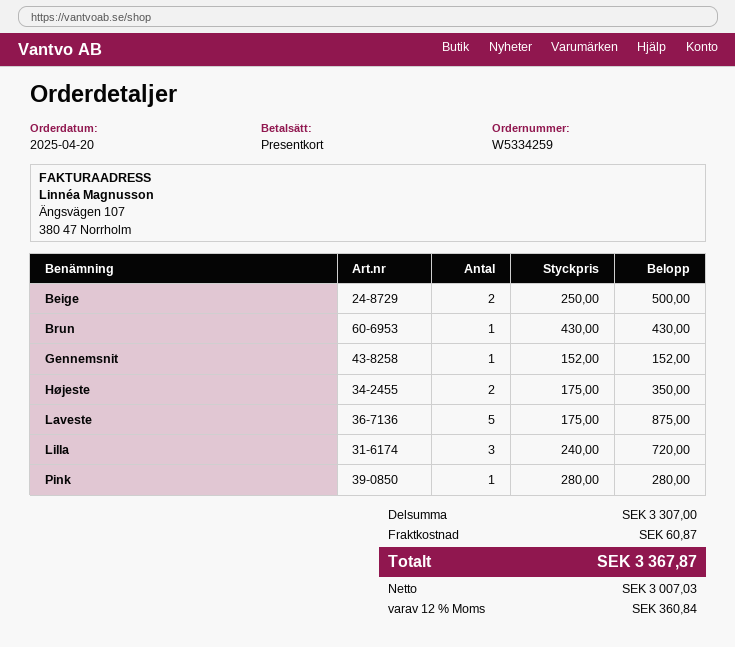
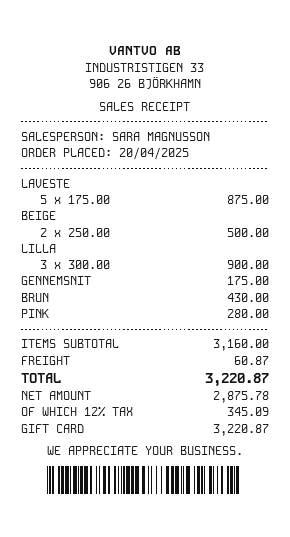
Gennemsnit: 1 x 152.00 = 152.00 -> 1 x 175.00 = 175.00
Højeste: 2 x 175.00 = 350.00 -> none
Lilla: 3 x 240.00 = 720.00 -> 3 x 300.00 = 900.00
subtotal: 3307.00 -> 3160.00
net: 3007.03 -> 2875.78
tax: 12% = 360.84 -> 12% = 345.09
total: 3367.87 -> 3220.87

